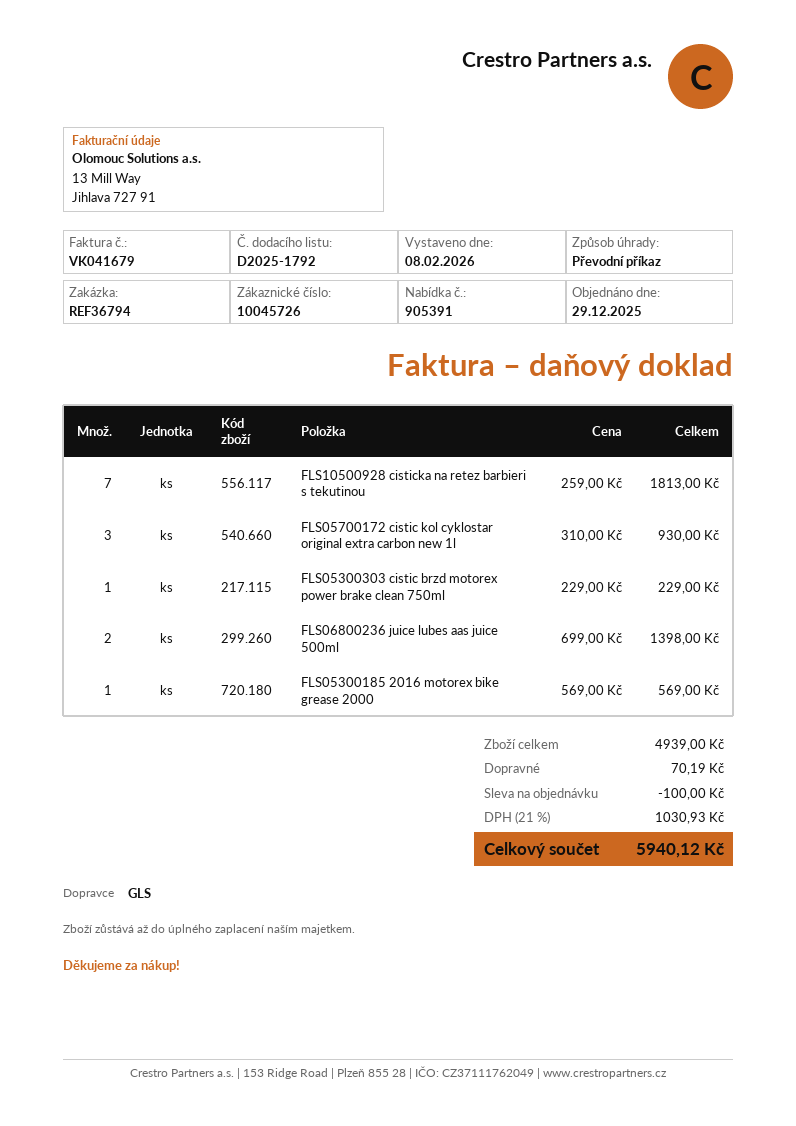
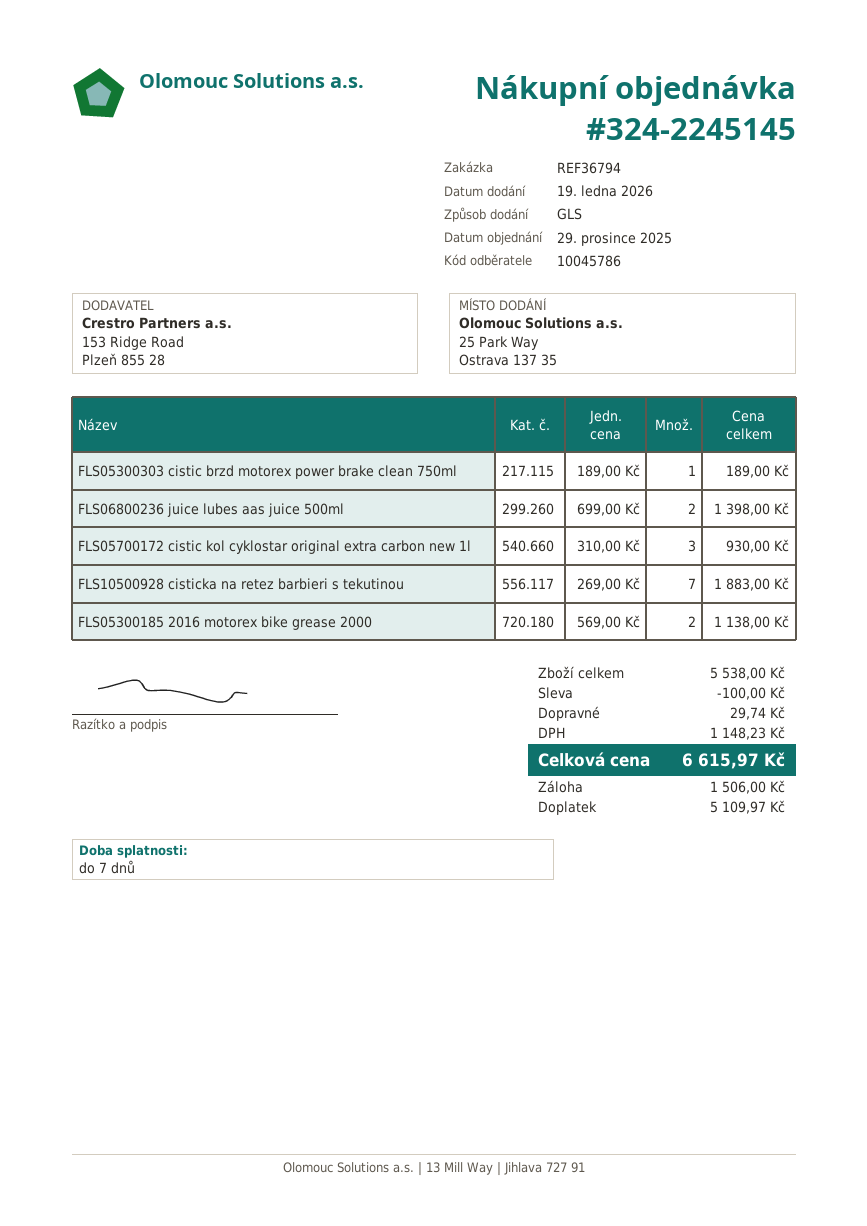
customer number: 10045726 -> 10045786
FLS10500928 cisticka na retez barbieri s tekutinou: 7 x 259.00 = 1813.00 -> 7 x 269.00 = 1883.00
FLS05300303 cistic brzd motorex power brake clean 750ml: 1 x 229.00 = 229.00 -> 1 x 189.00 = 189.00
FLS05300185 2016 motorex bike grease 2000: 1 x 569.00 = 569.00 -> 2 x 569.00 = 1138.00
subtotal: 4939.00 -> 5538.00
shipping: 70.19 -> 29.74
tax: 1030.93 -> 1148.23
total: 5940.12 -> 6615.97

